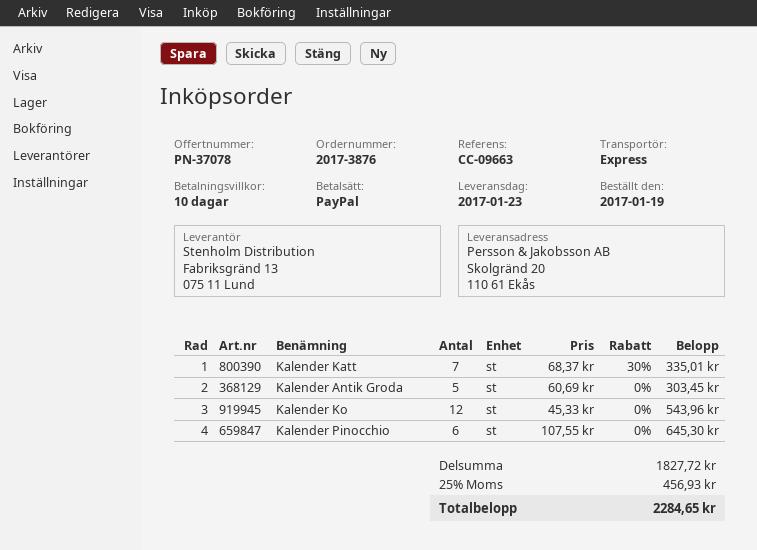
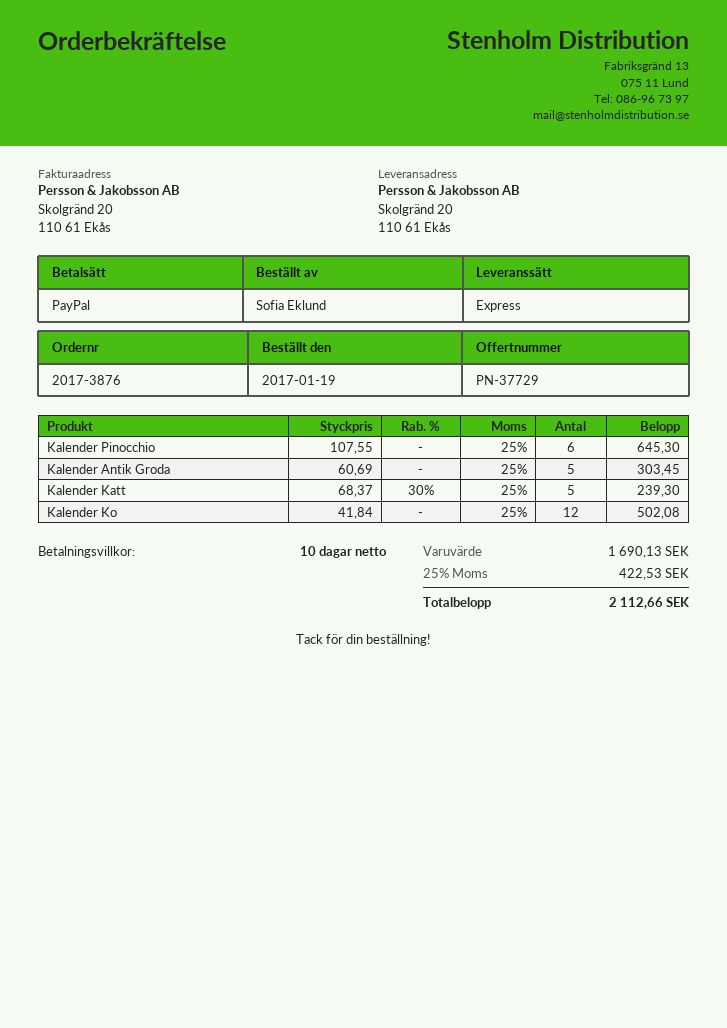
quote number: PN-37078 -> PN-37729
Kalender Katt: 7 x 68.37 - 30% = 335.01 -> 5 x 68.37 - 30% = 239.30
Kalender Ko: 12 x 45.33 = 543.96 -> 12 x 41.84 = 502.08
subtotal: 1827.72 -> 1690.13
tax: 25% = 456.93 -> 25% = 422.53
total: 2284.65 -> 2112.66

